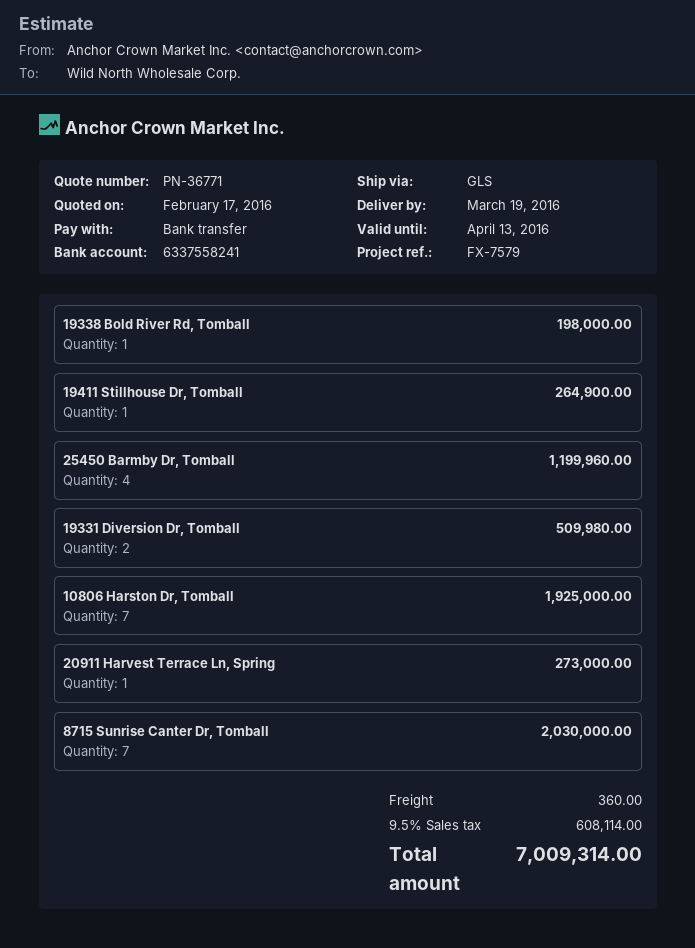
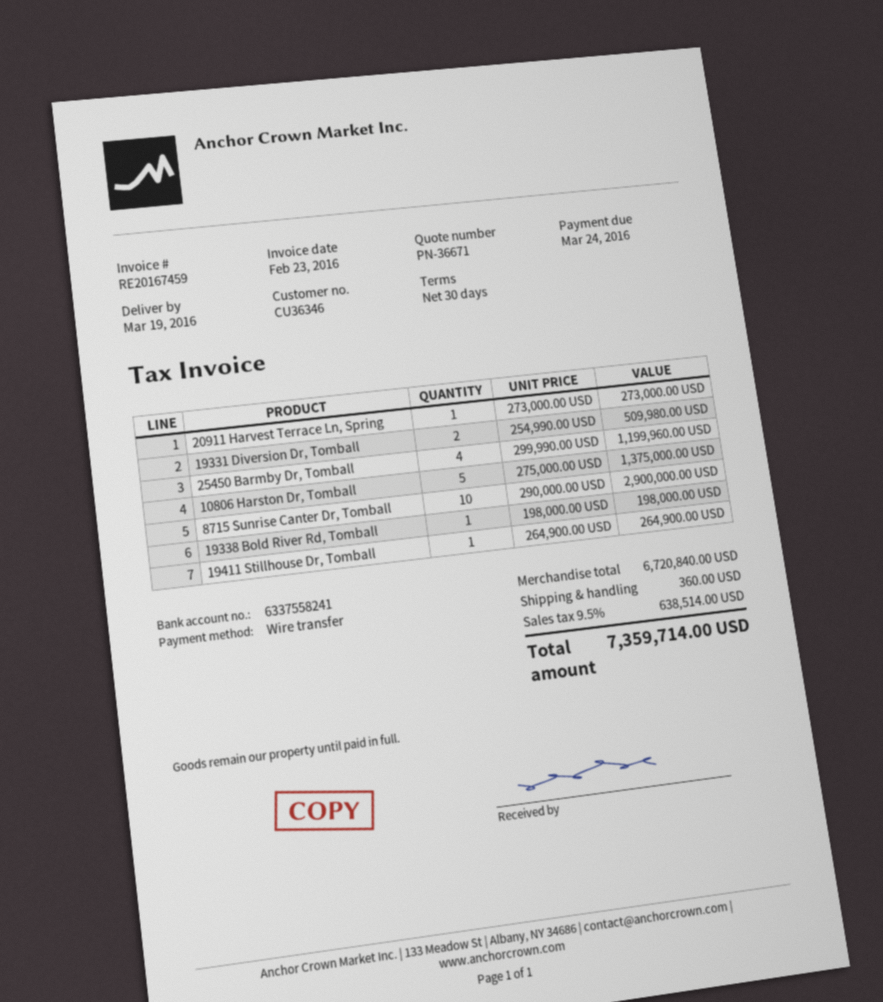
quote number: PN-36771 -> PN-36671
10806 Harston Dr, Tomball: 7 for 1925000.00 -> 5 for 1375000.00
8715 Sunrise Canter Dr, Tomball: 7 for 2030000.00 -> 10 for 2900000.00
tax: 9.5% = 608114.00 -> 9.5% = 638514.00
total: 7009314.00 -> 7359714.00

